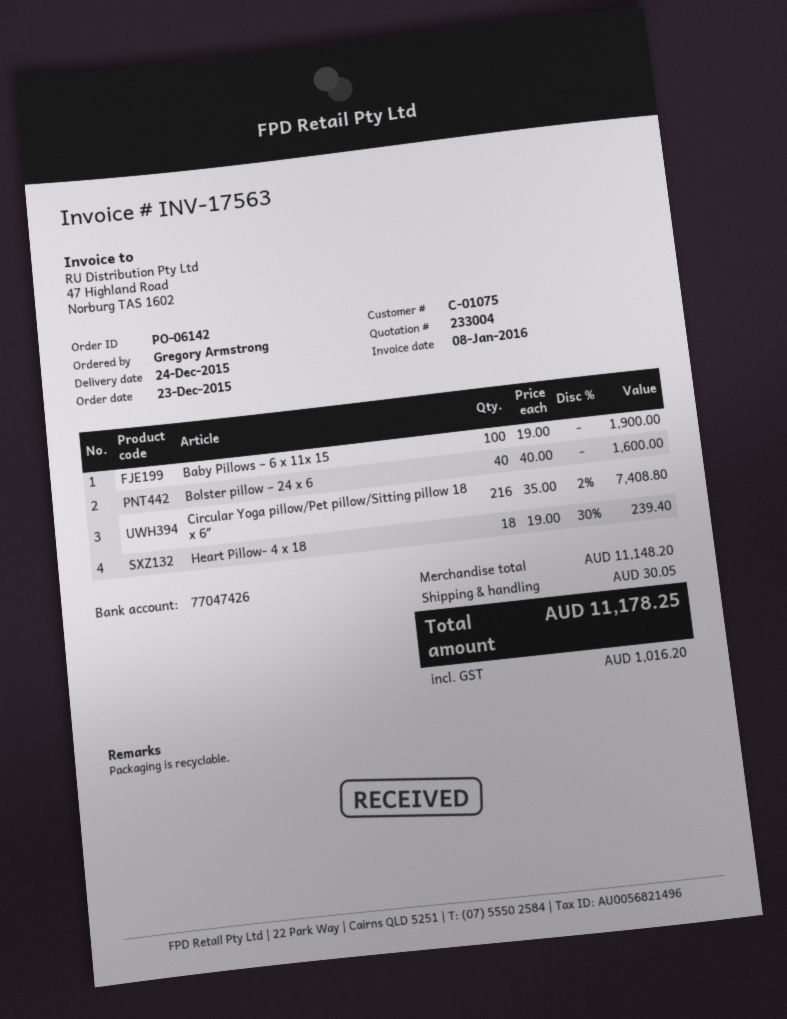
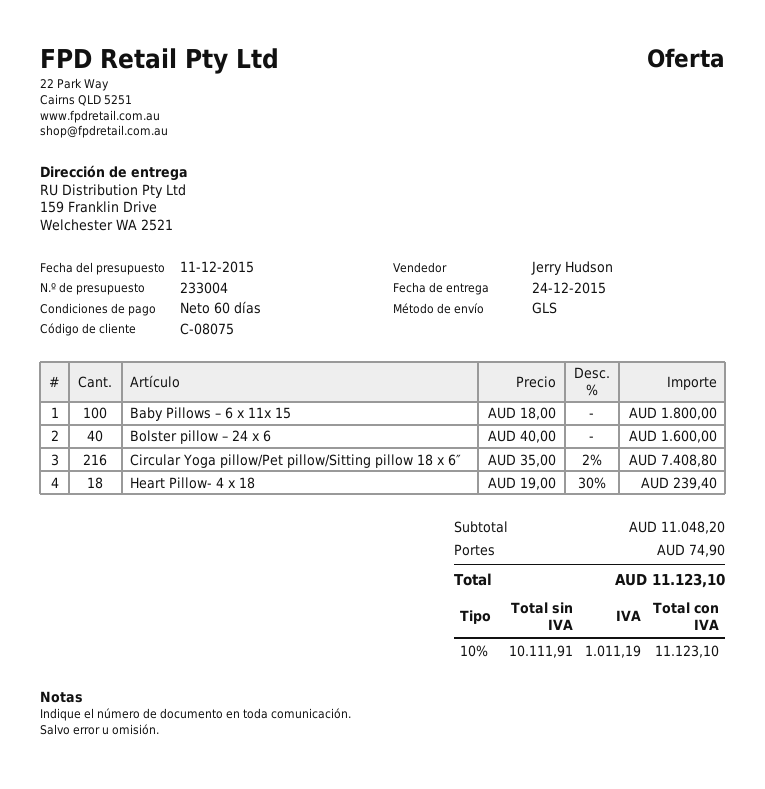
customer number: C-01075 -> C-08075
Baby Pillows – 6 x 11x 15: 100 x 19.00 = 1900.00 -> 100 x 18.00 = 1800.00
subtotal: 11148.20 -> 11048.20
shipping: 30.05 -> 74.90
tax: 1016.20 -> 1011.19
total: 11178.25 -> 11123.10

